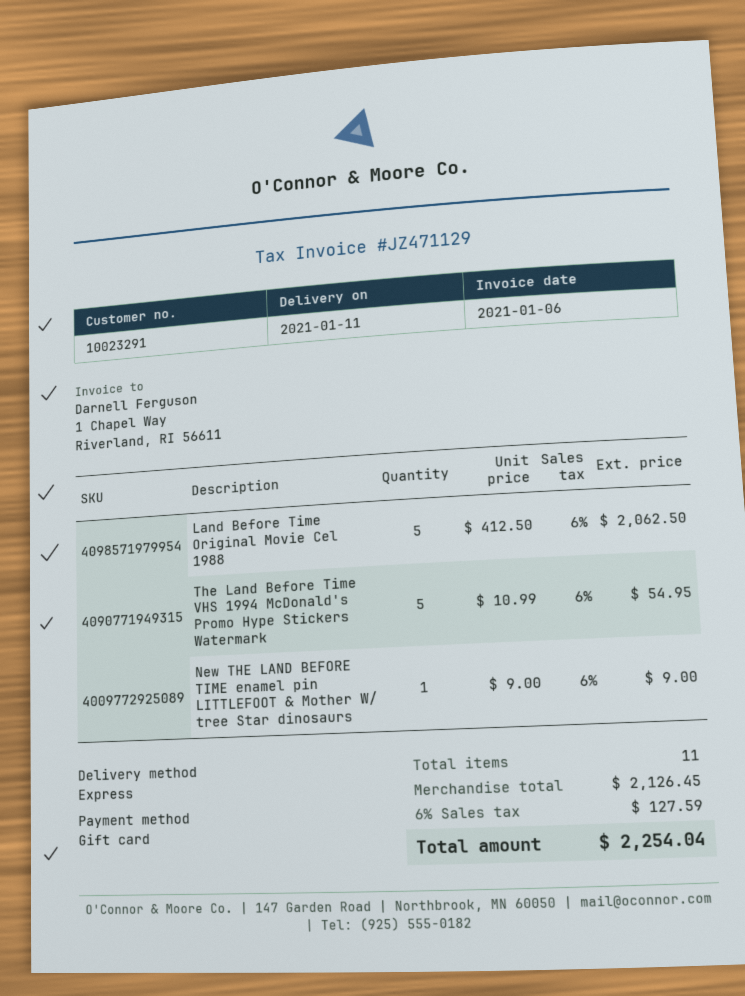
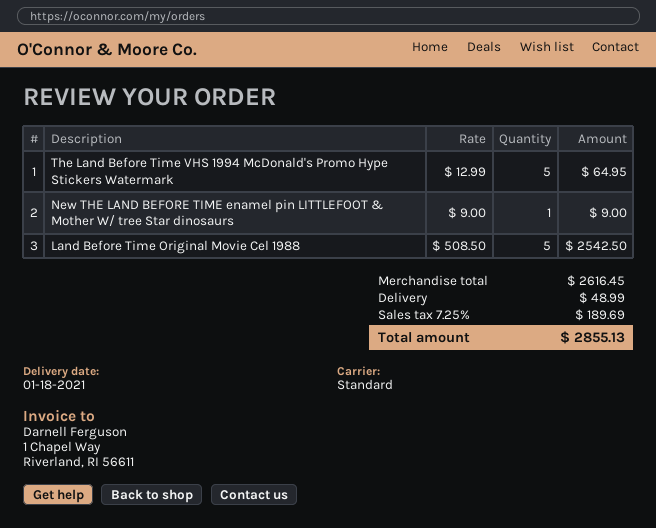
delivery date: 2021-01-11 -> 2021-01-18
shipping method: express -> standard
Land Before Time Original Movie Cel 1988: 5 x 412.50 = 2062.50 -> 5 x 508.50 = 2542.50
The Land Before Time VHS 1994 McDonald's Promo Hype Stickers Watermark: 5 x 10.99 = 54.95 -> 5 x 12.99 = 64.95
subtotal: 2126.45 -> 2616.45
shipping: none -> 48.99
tax: 6% = 127.59 -> 7.25% = 189.69
total: 2254.04 -> 2855.13

